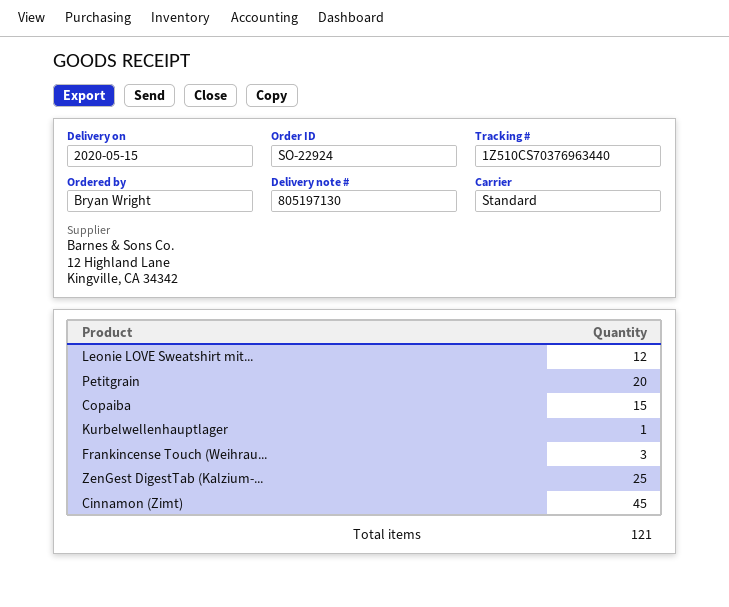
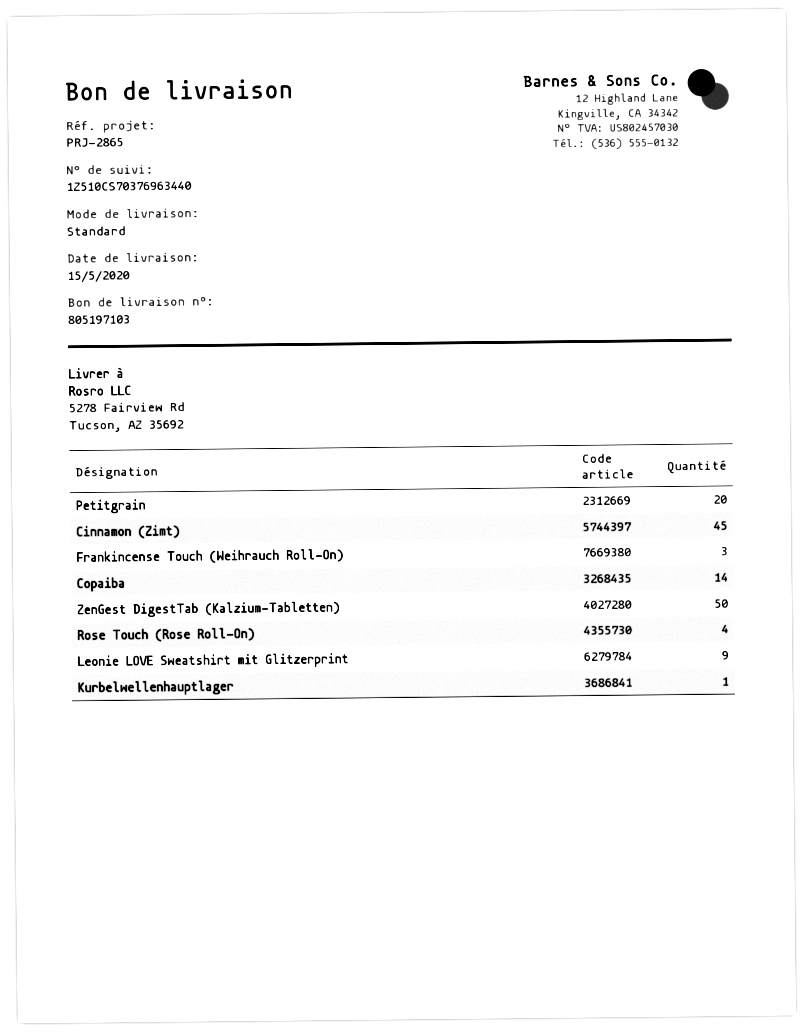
delivery note number: 805197130 -> 805197103
Leonie LOVE Sweatshirt mit...: 12 -> 9
Copaiba: 15 -> 14
ZenGest DigestTab (Kalzium-...: 25 -> 50
Rose Touch (Rose Roll-On): none -> 4

